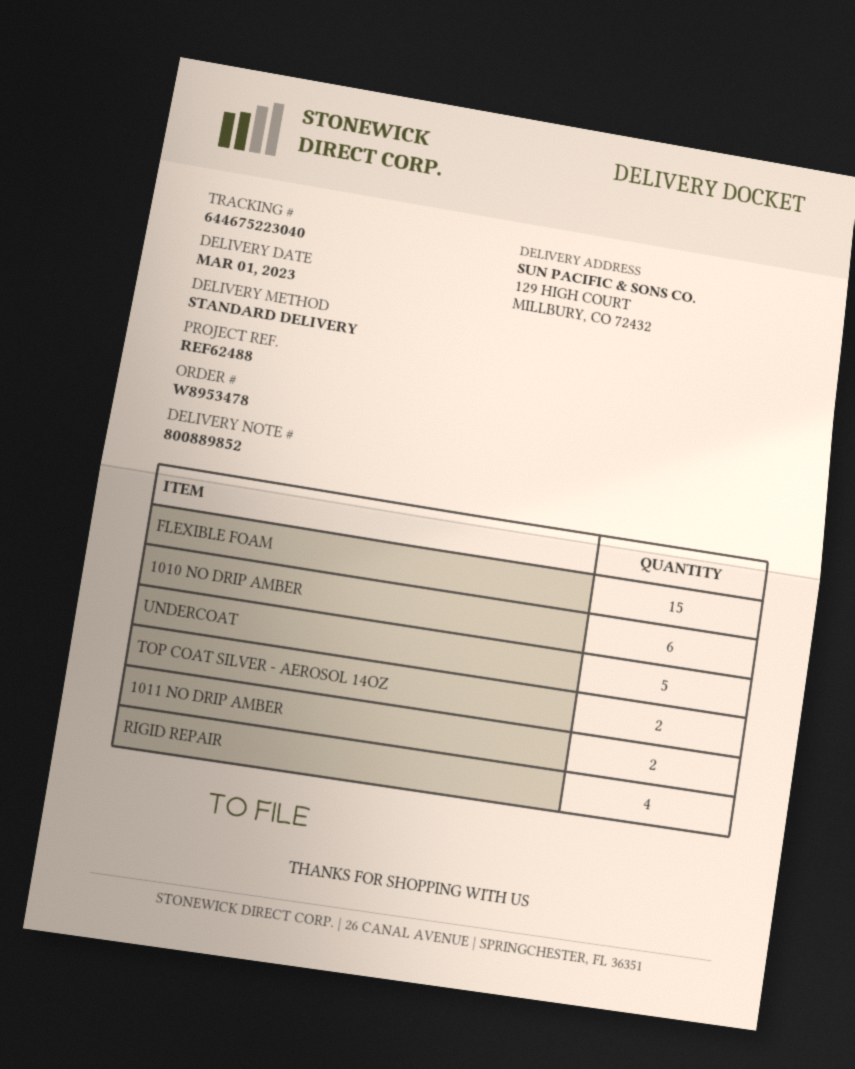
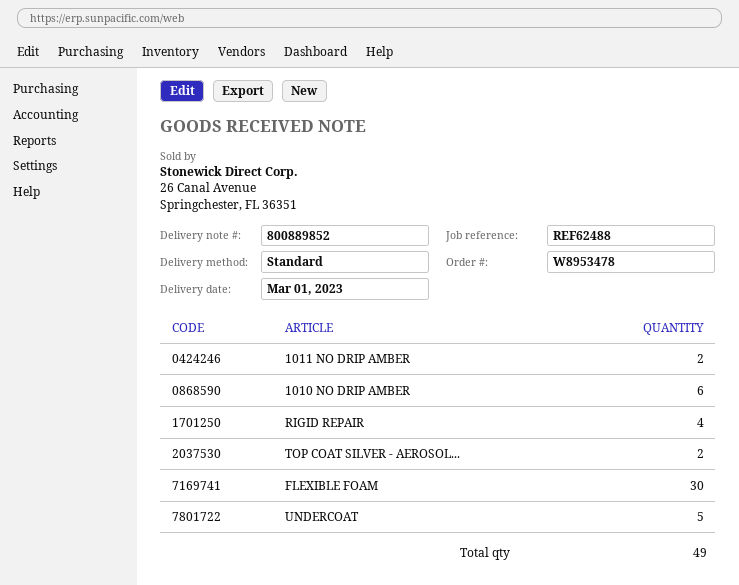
FLEXIBLE FOAM: 15 -> 30

